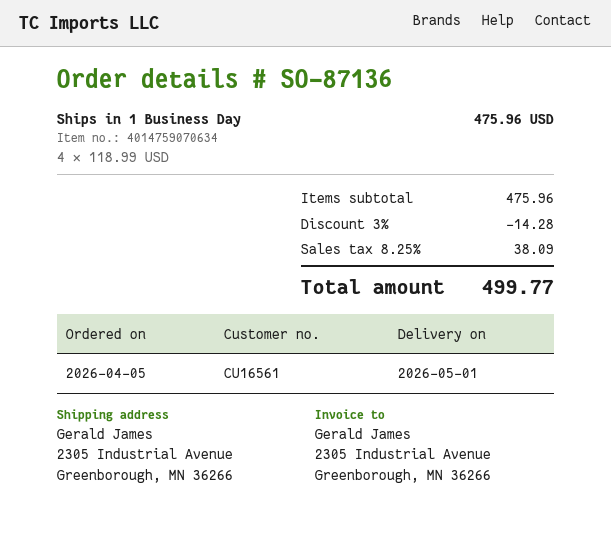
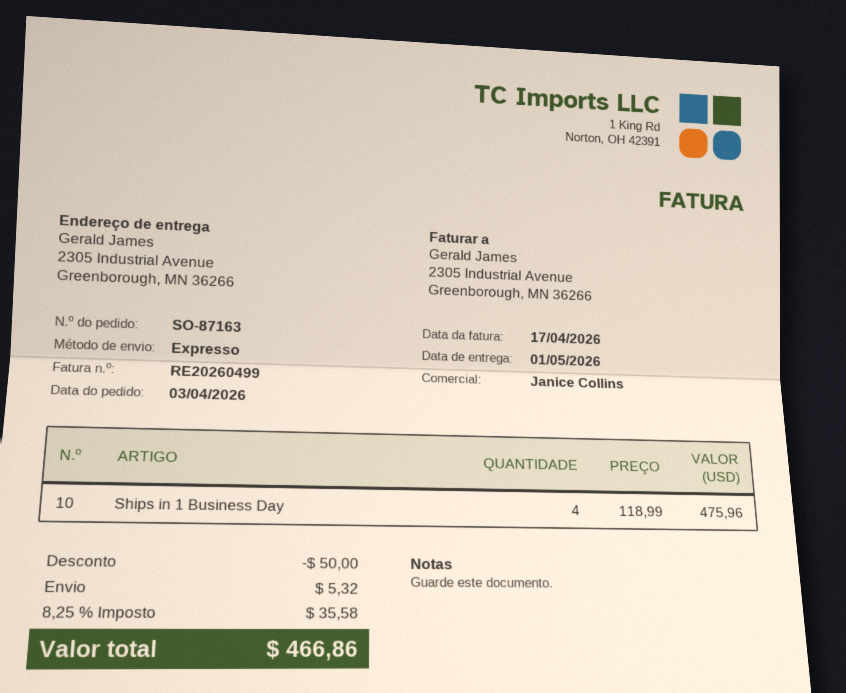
order number: SO-87136 -> SO-87163
order date: 2026-04-05 -> 2026-04-03
discount: 14.28 -> 50.00
shipping: none -> 5.32
tax: 8.25% = 38.09 -> 8.25% = 35.58
total: 499.77 -> 466.86

